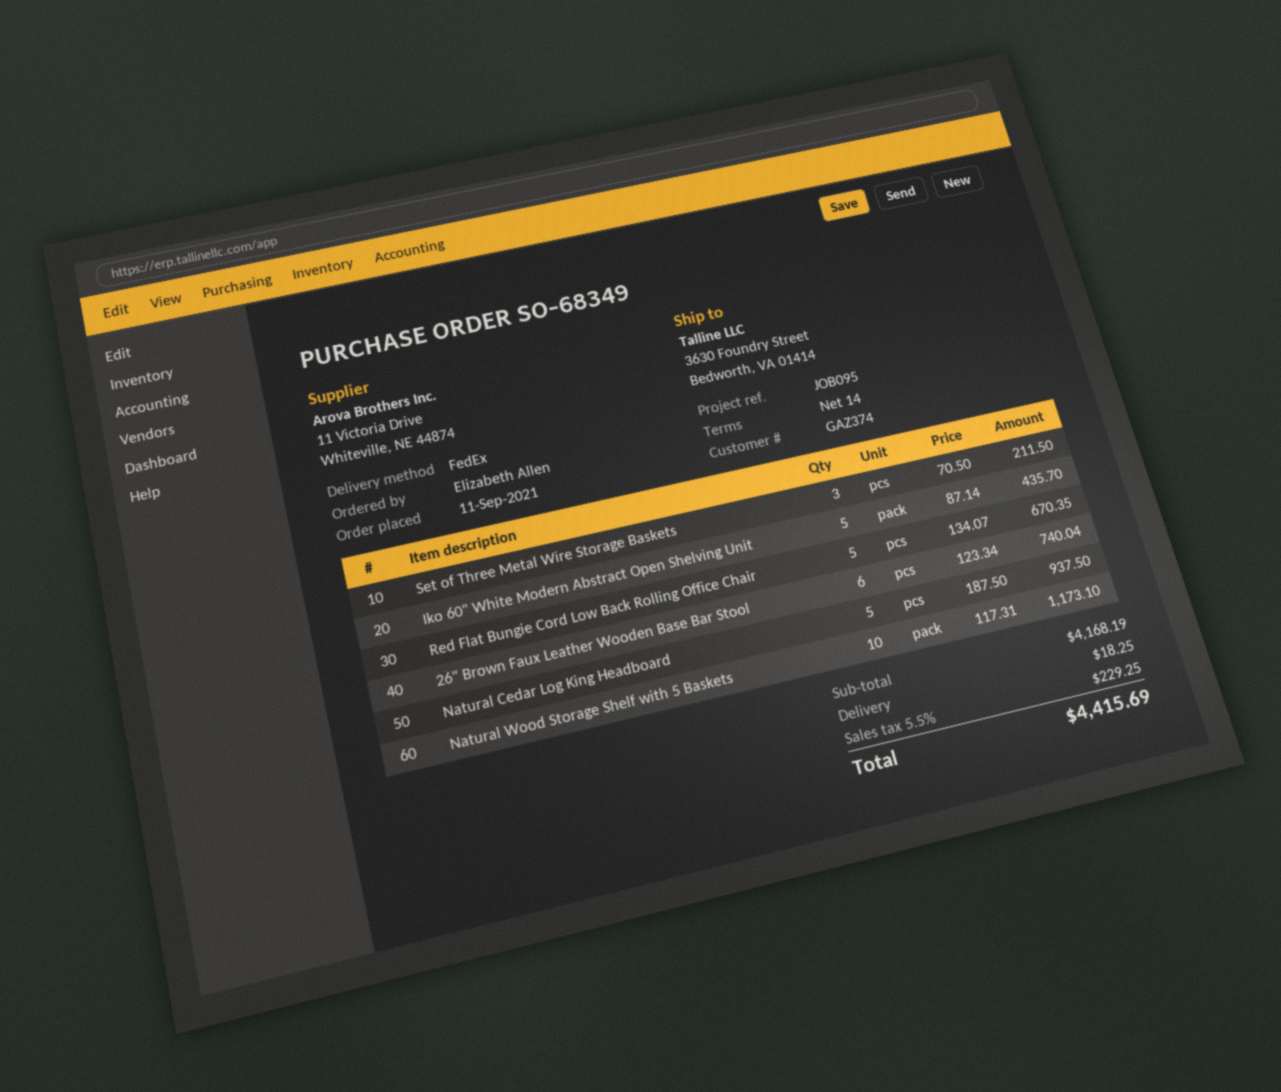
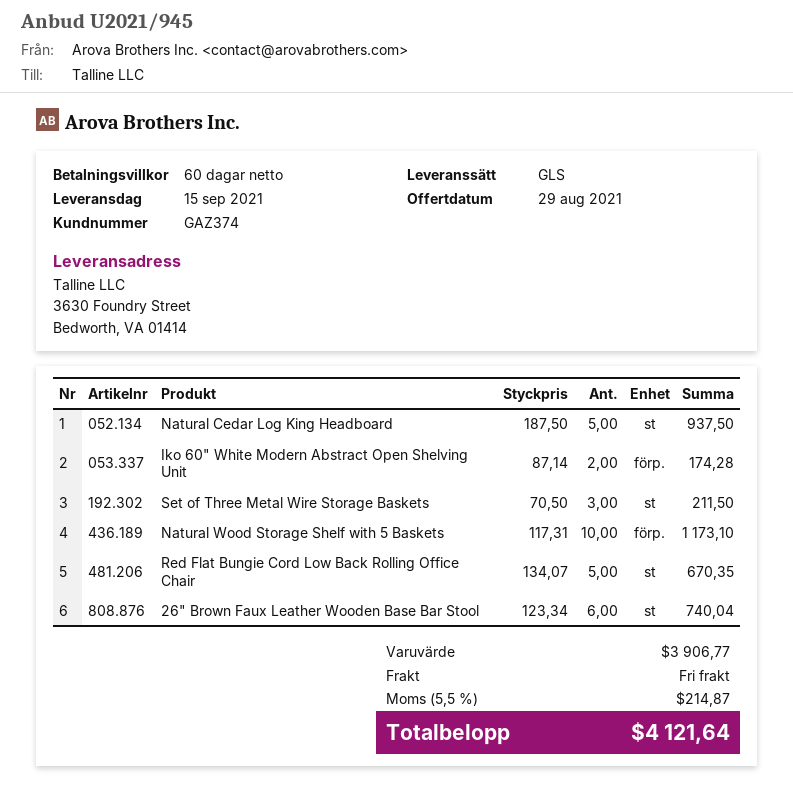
payment terms: 14 days -> 60 days
shipping method: FedEx -> GLS
Iko 60" White Modern Abstract Open Shelving Unit: 5 x 87.14 = 435.70 -> 2 x 87.14 = 174.28
subtotal: 4168.19 -> 3906.77
shipping: 18.25 -> 0.00
tax: 5.5% = 229.25 -> 5.5% = 214.87
total: 4415.69 -> 4121.64

